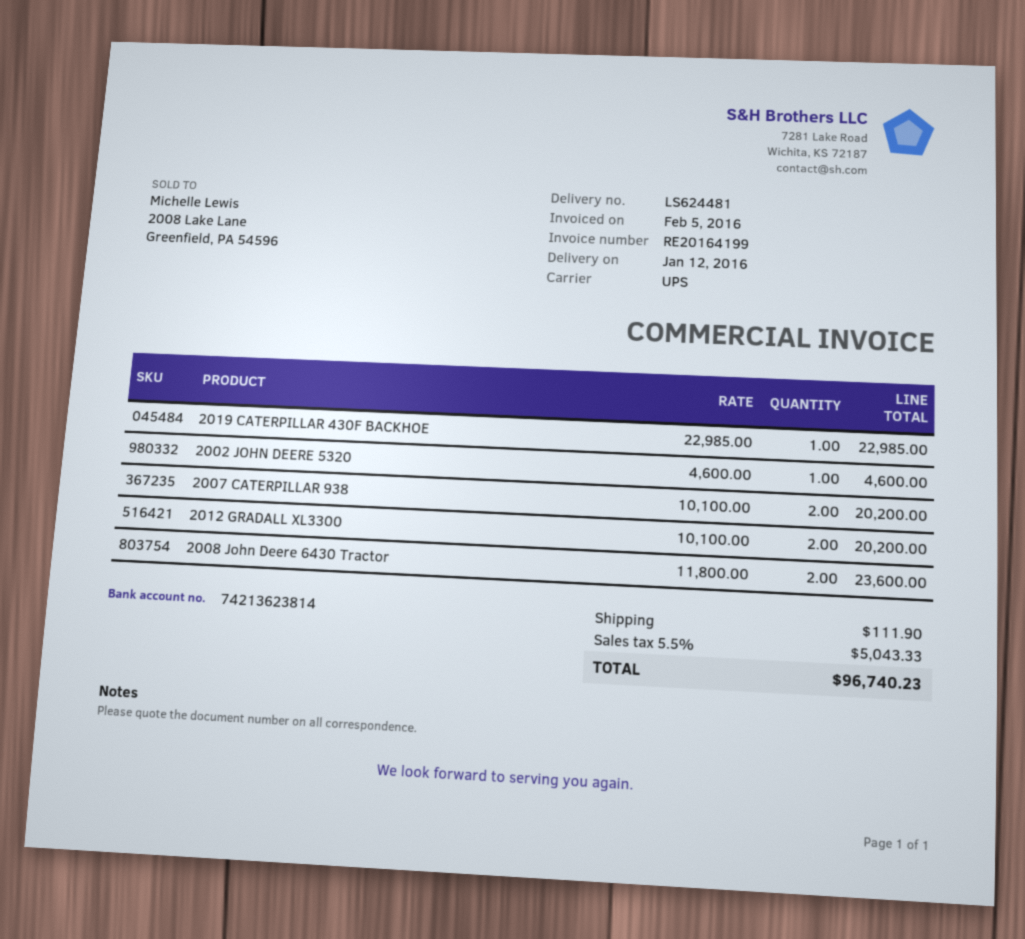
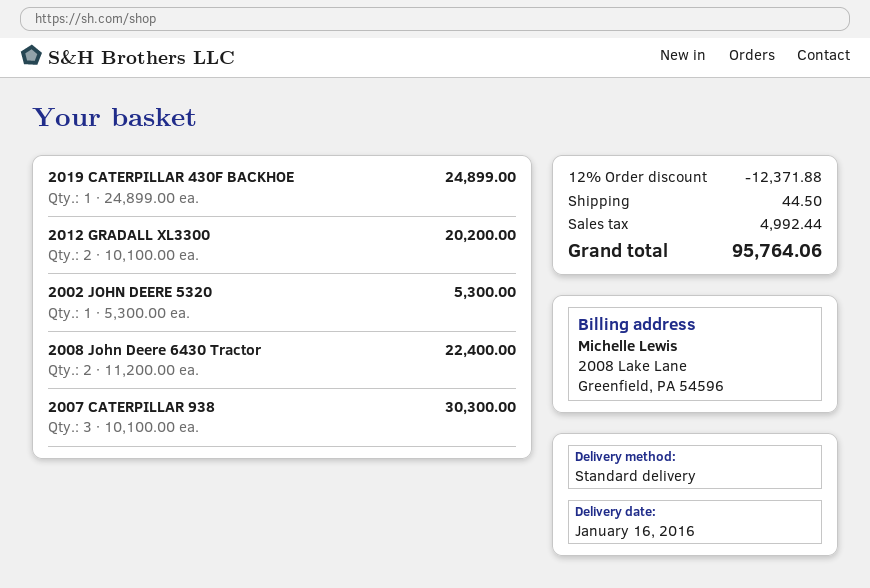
delivery date: 2016-01-12 -> 2016-01-16
shipping method: UPS -> standard
2019 CATERPILLAR 430F BACKHOE: 1 x 22985.00 = 22985.00 -> 1 x 24899.00 = 24899.00
2002 JOHN DEERE 5320: 1 x 4600.00 = 4600.00 -> 1 x 5300.00 = 5300.00
2007 CATERPILLAR 938: 2 x 10100.00 = 20200.00 -> 3 x 10100.00 = 30300.00
2008 John Deere 6430 Tractor: 2 x 11800.00 = 23600.00 -> 2 x 11200.00 = 22400.00
discount: none -> 12% = 12371.88
shipping: 111.90 -> 44.50
tax: 5043.33 -> 4992.44
total: 96740.23 -> 95764.06

